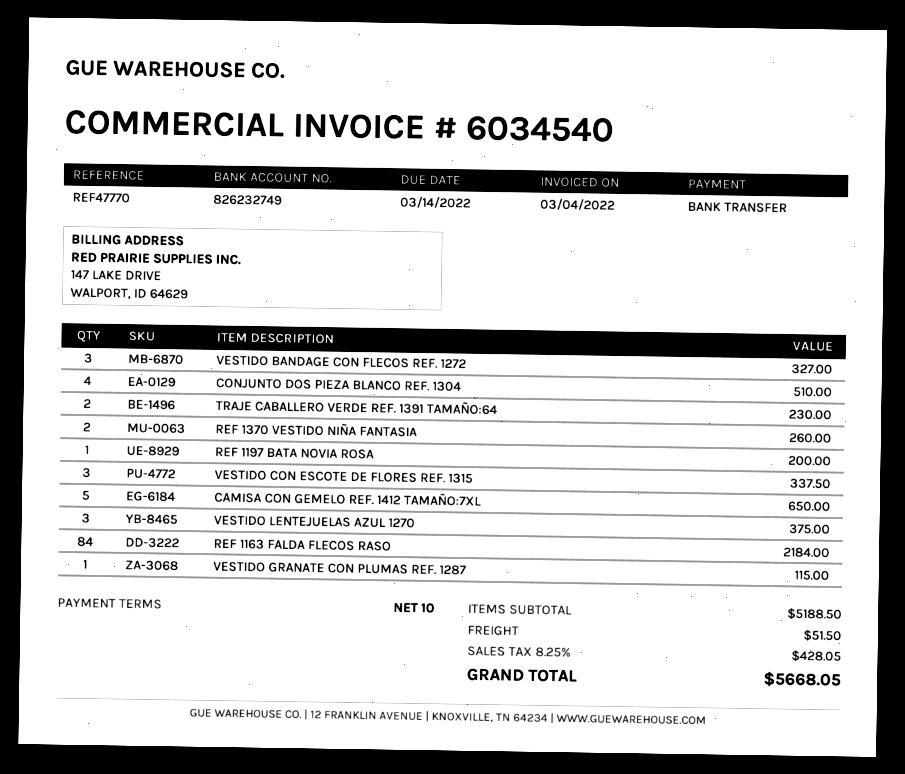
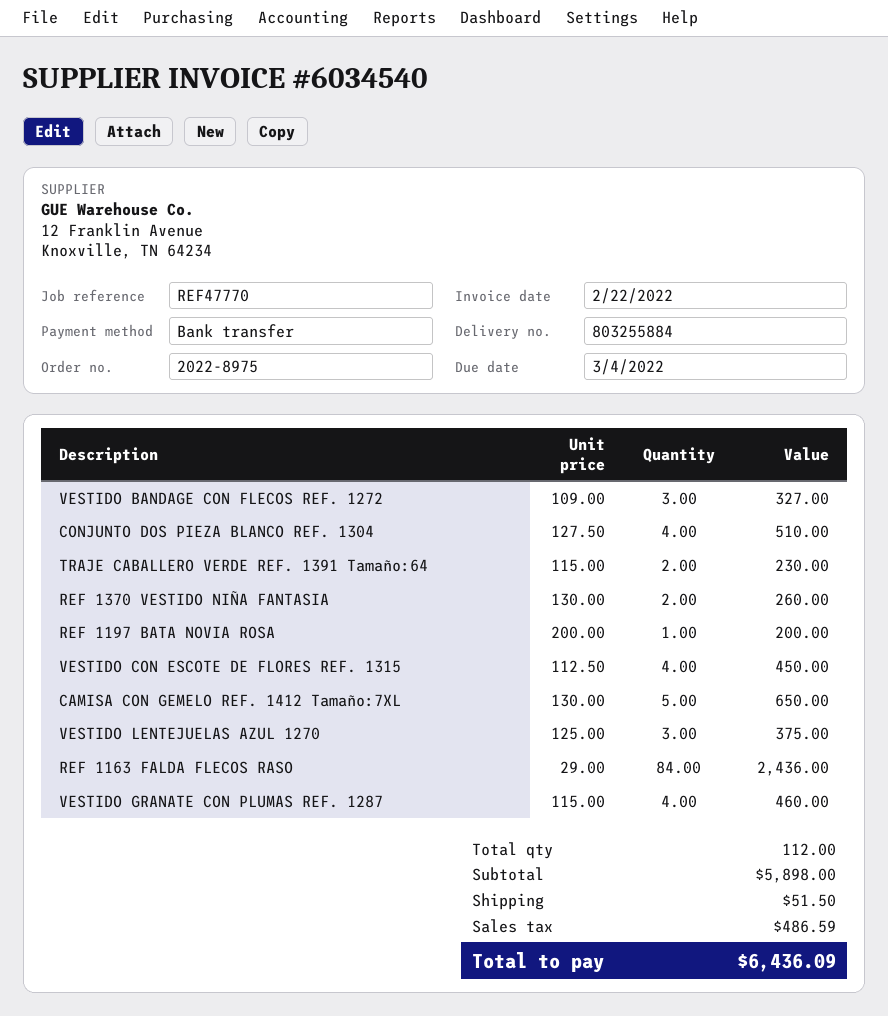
invoice date: 2022-03-04 -> 2022-02-22
due date: 2022-03-14 -> 2022-03-04
VESTIDO CON ESCOTE DE FLORES REF. 1315: 3 for 337.50 -> 4 for 450.00
REF 1163 FALDA FLECOS RASO: 84 for 2184.00 -> 84 for 2436.00
VESTIDO GRANATE CON PLUMAS REF. 1287: 1 for 115.00 -> 4 for 460.00
subtotal: 5188.50 -> 5898.00
tax: 428.05 -> 486.59
total: 5668.05 -> 6436.09

